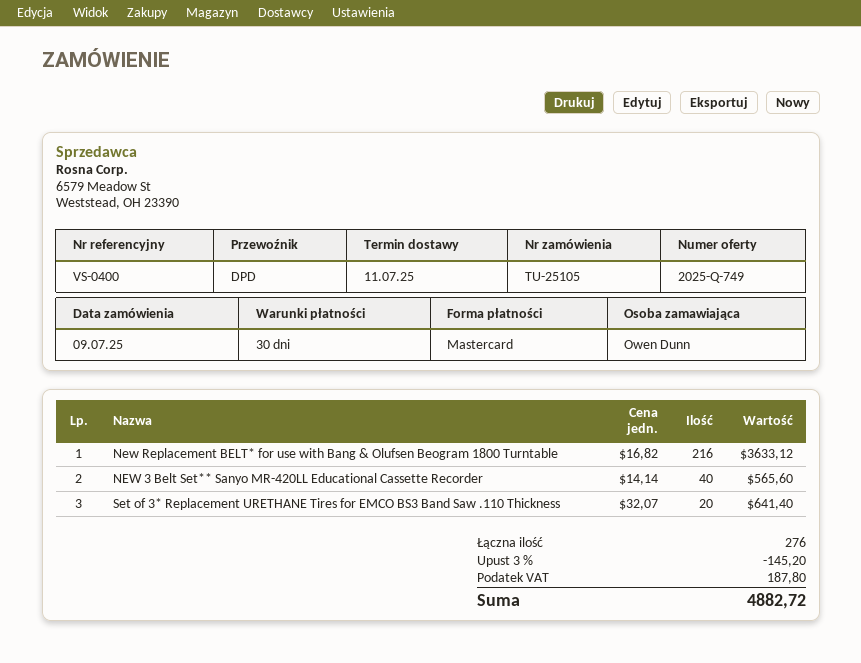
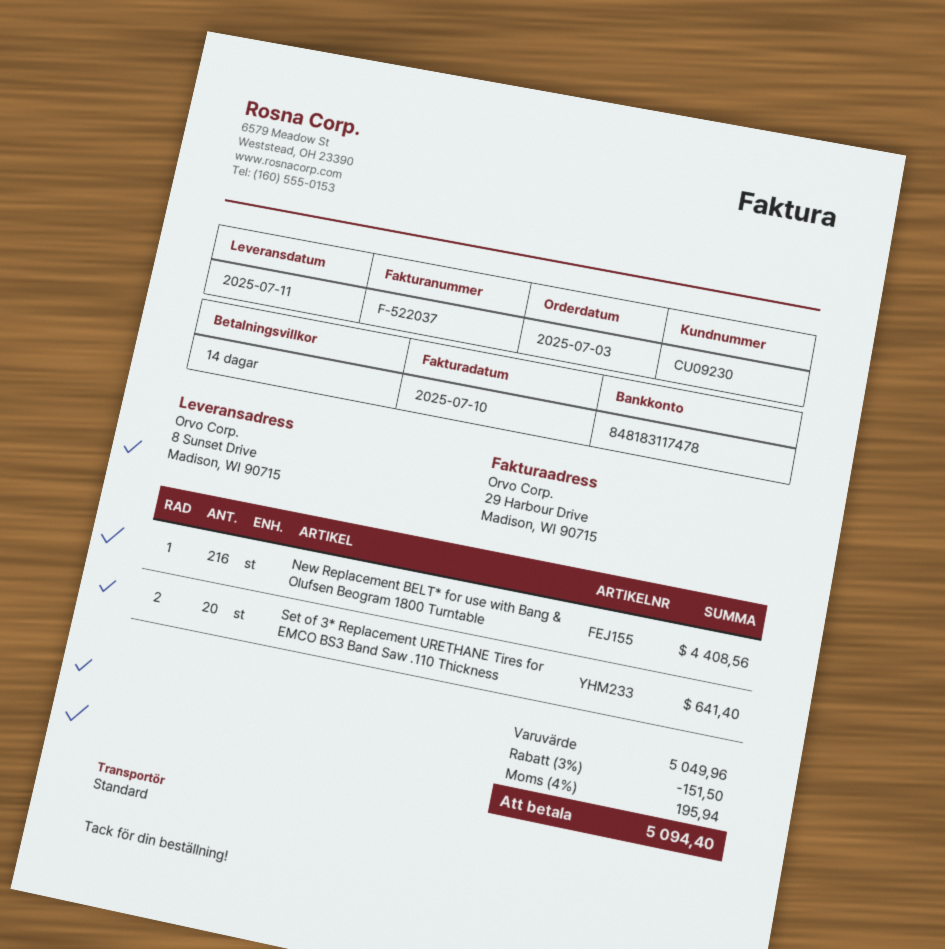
order date: 2025-07-09 -> 2025-07-03
payment terms: 30 days -> 14 days
shipping method: DPD -> standard
New Replacement BELT* for use with Bang & Olufsen Beogram 1800 Turntable: 216 for 3633.12 -> 216 for 4408.56
NEW 3 Belt Set** Sanyo MR-420LL Educational Cassette Recorder: 40 for 565.60 -> none
discount: 3% = 145.20 -> 3% = 151.50
tax: 187.80 -> 195.94
total: 4882.72 -> 5094.40

